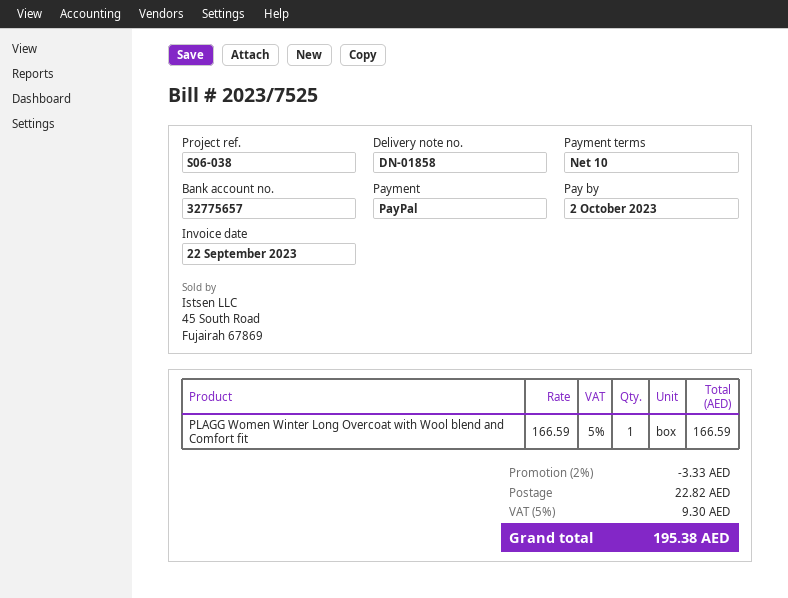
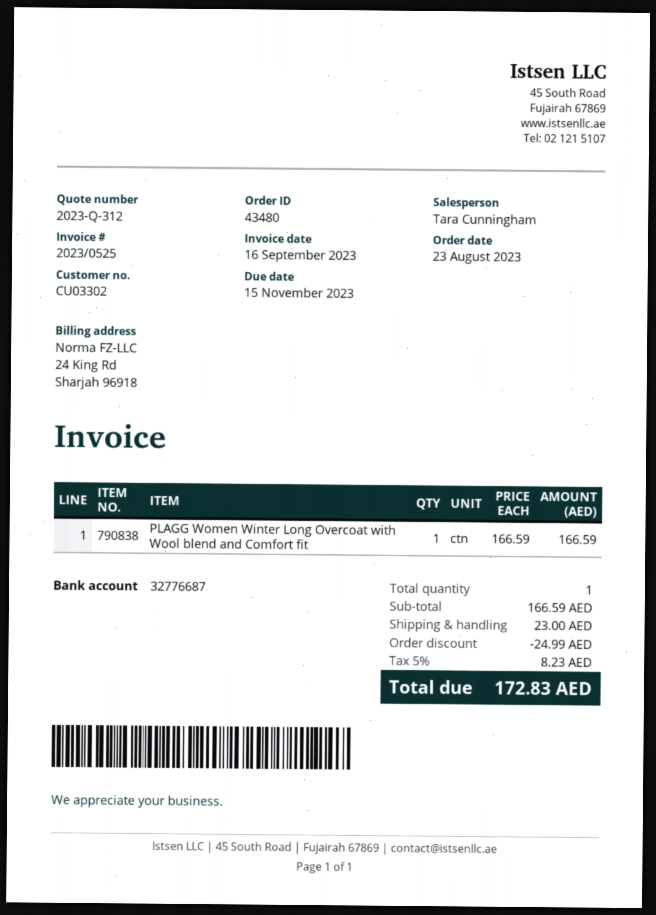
invoice number: 2023/7525 -> 2023/0525
invoice date: 2023-09-22 -> 2023-09-16
due date: 2023-10-02 -> 2023-11-15
bank account: 32775657 -> 32776687
discount: 3.33 -> 24.99
shipping: 22.82 -> 23.00
tax: 5% = 9.30 -> 5% = 8.23
total: 195.38 -> 172.83

